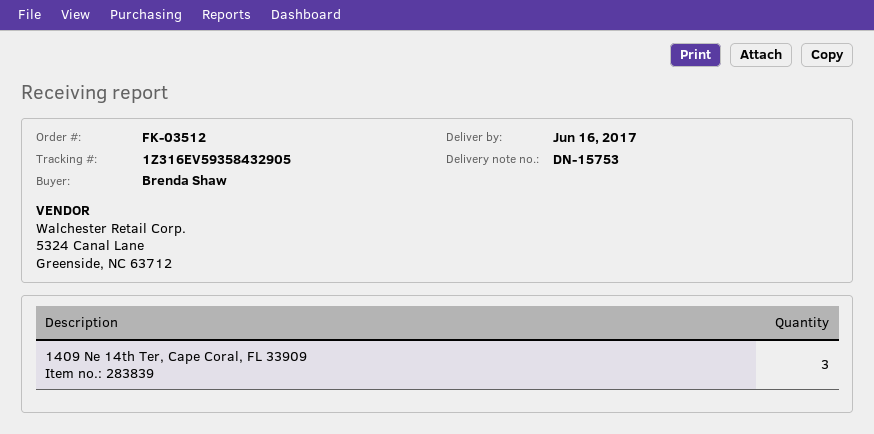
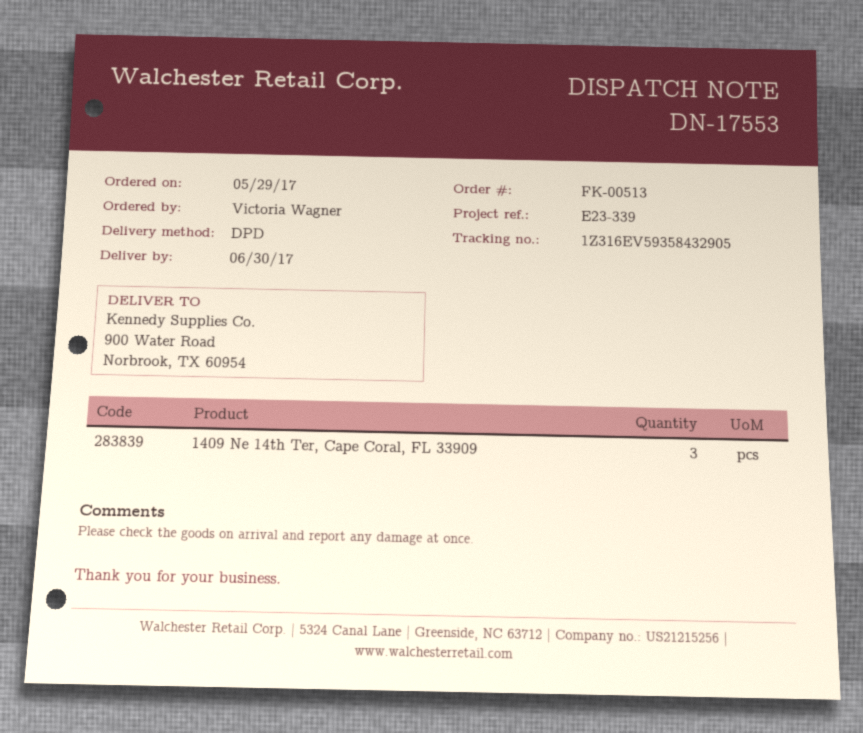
order number: FK-03512 -> FK-00513
delivery note number: DN-15753 -> DN-17553
delivery date: 2017-06-16 -> 2017-06-30
ordered by: Brenda Shaw -> Victoria Wagner

